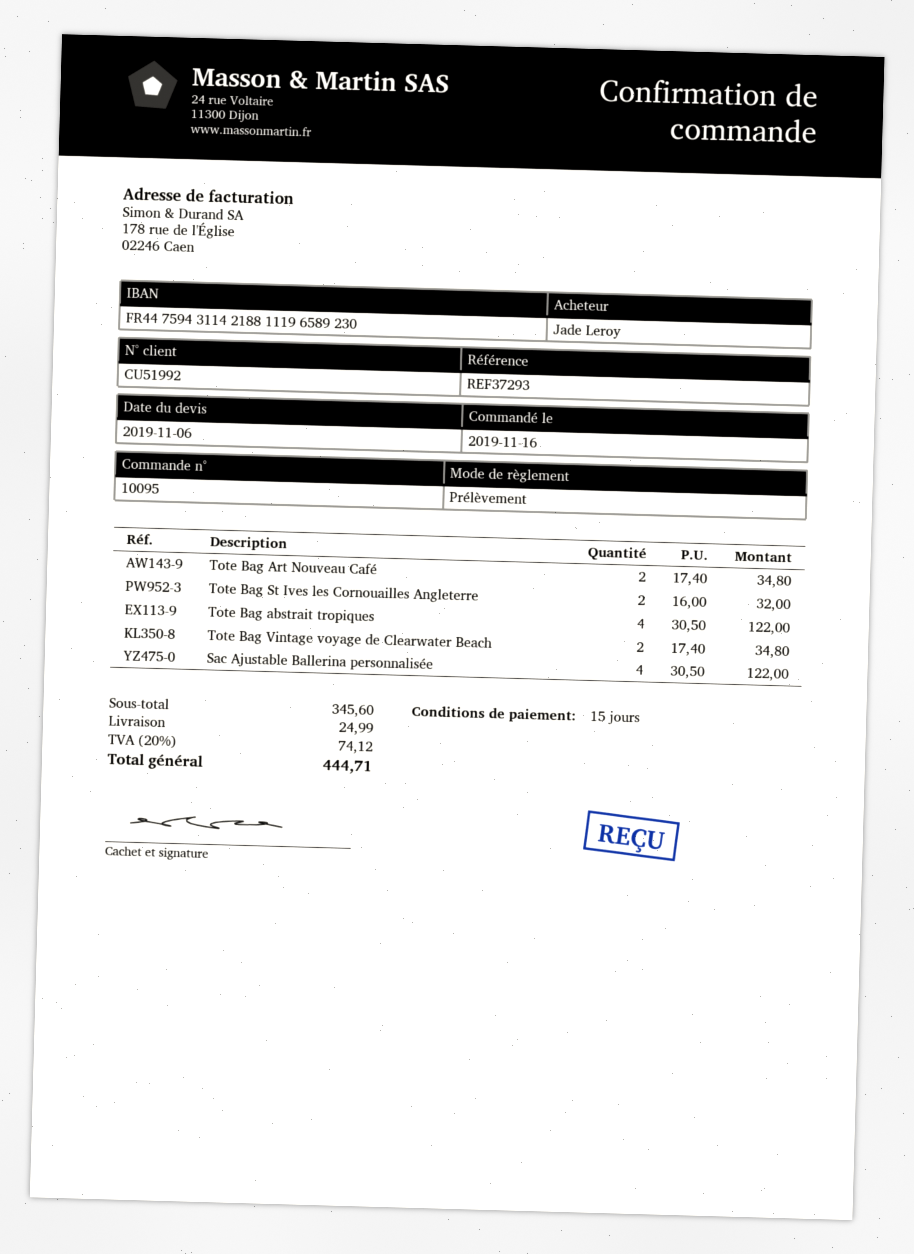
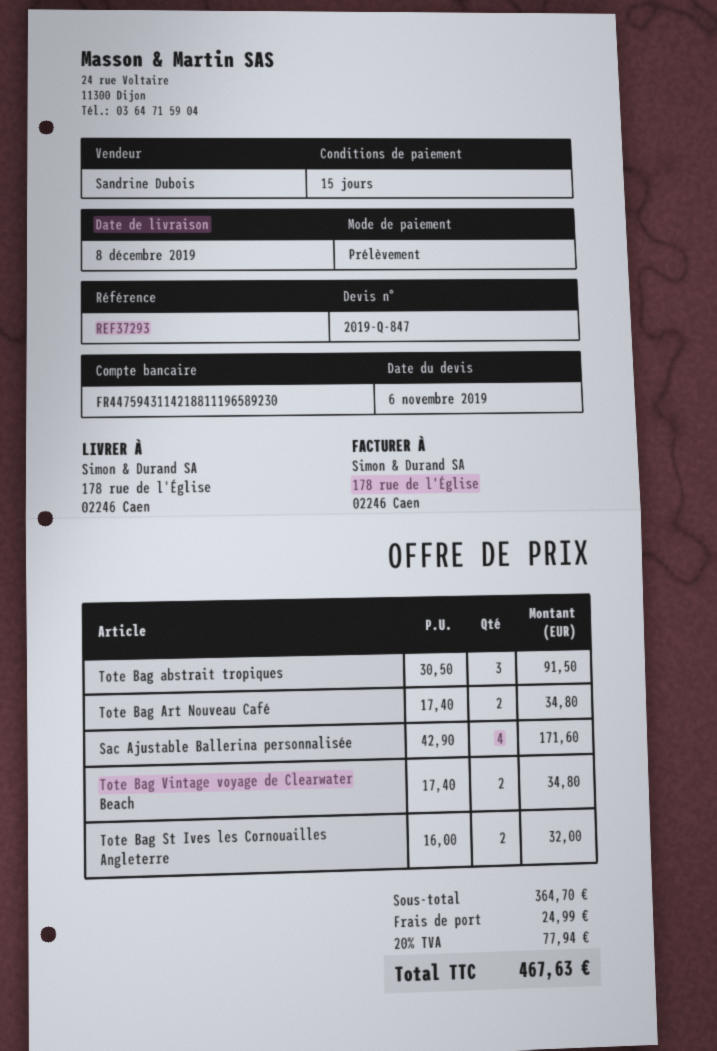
Tote Bag abstrait tropiques: 4 x 30.50 = 122.00 -> 3 x 30.50 = 91.50
Sac Ajustable Ballerina personnalisée: 4 x 30.50 = 122.00 -> 4 x 42.90 = 171.60
subtotal: 345.60 -> 364.70
tax: 20% = 74.12 -> 20% = 77.94
total: 444.71 -> 467.63

